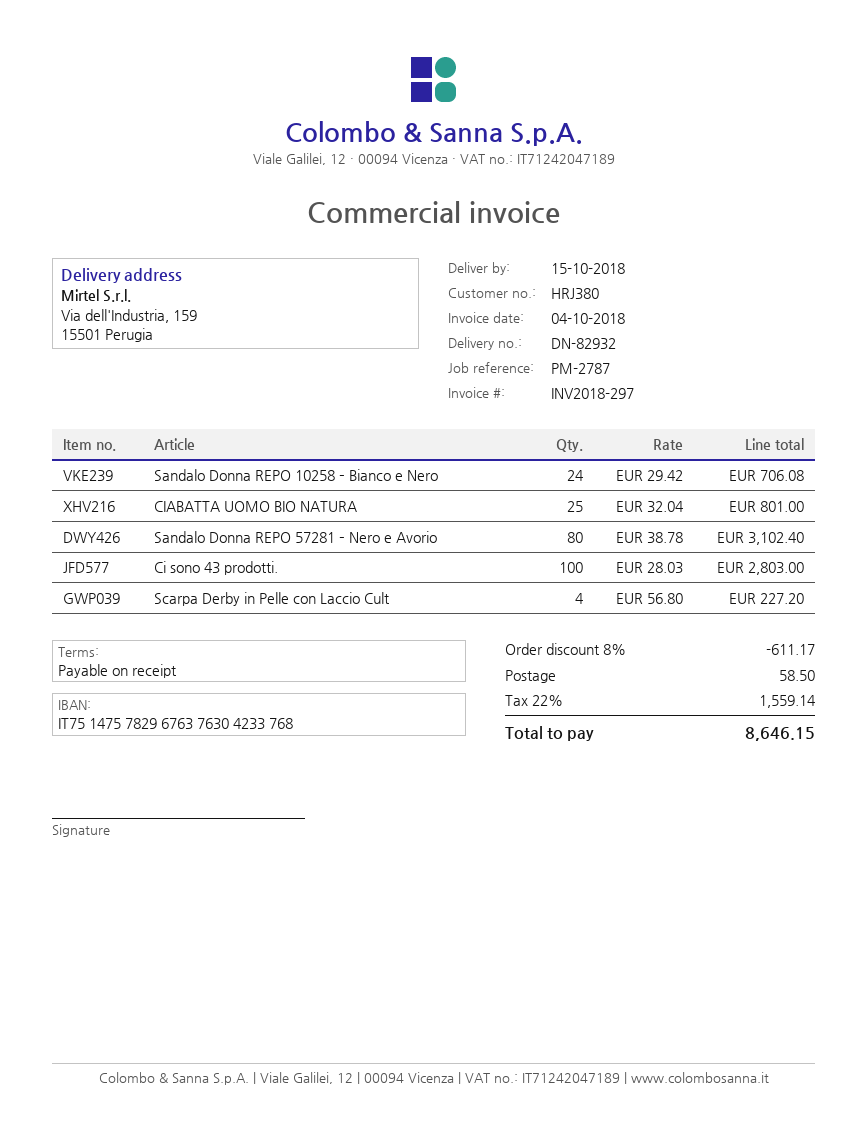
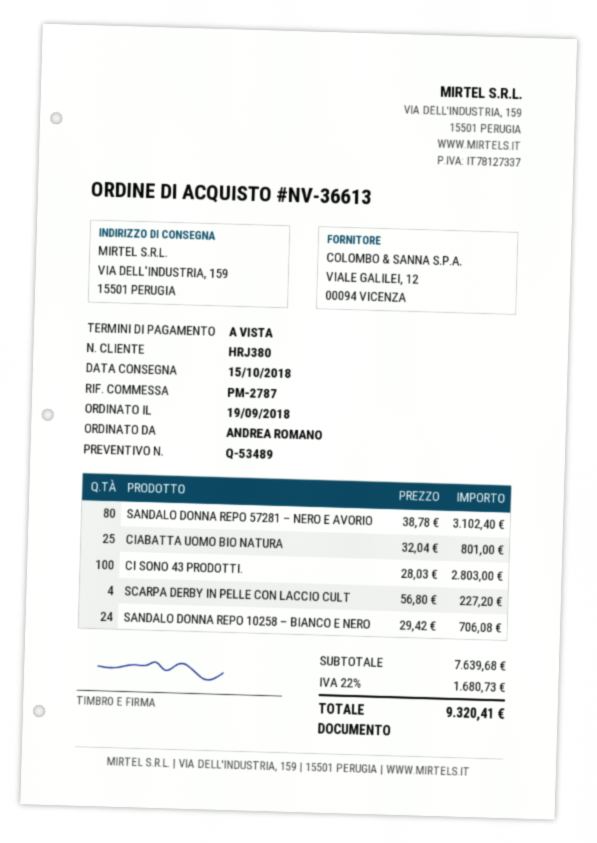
discount: 8% = 611.17 -> none
shipping: 58.50 -> none
tax: 22% = 1559.14 -> 22% = 1680.73
total: 8646.15 -> 9320.41

